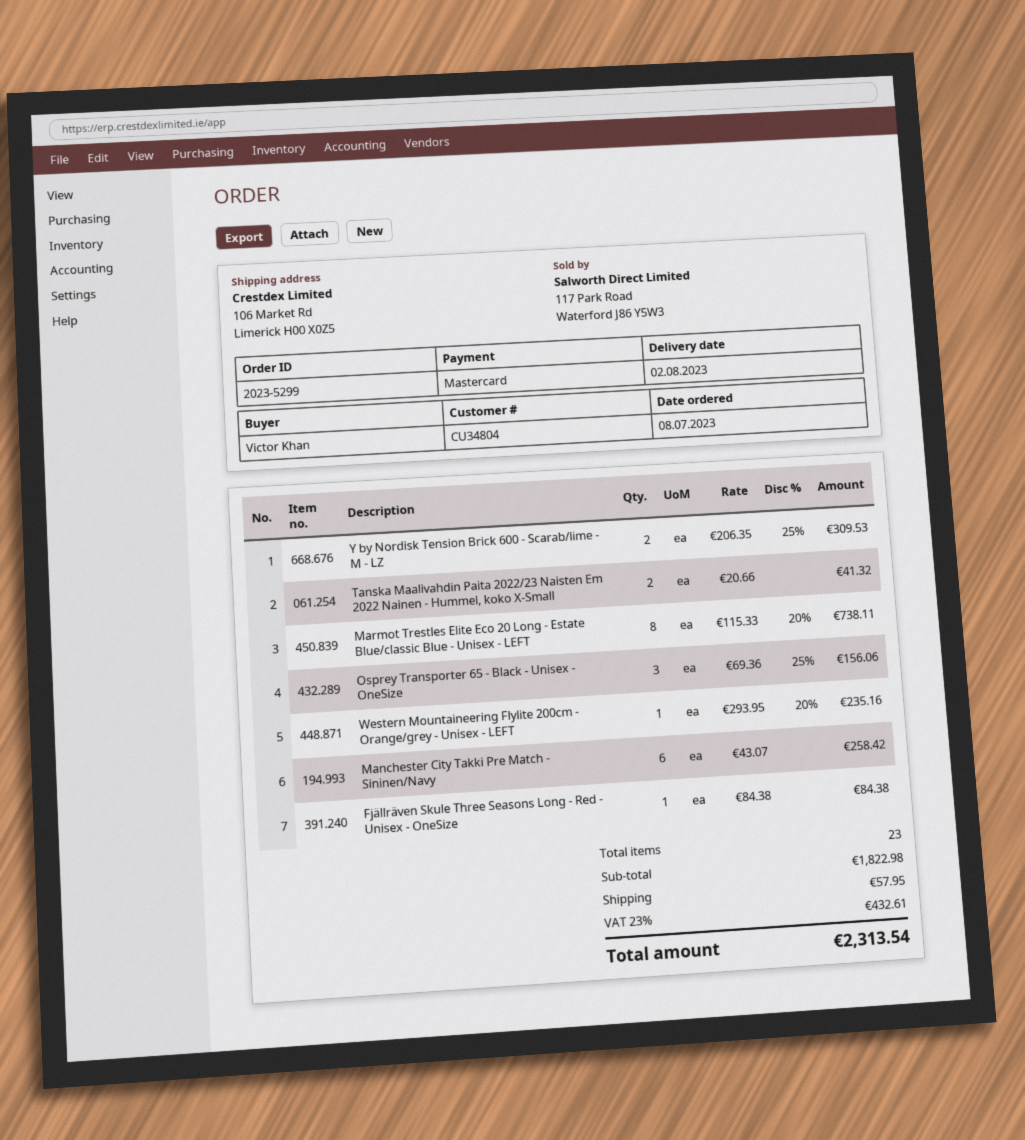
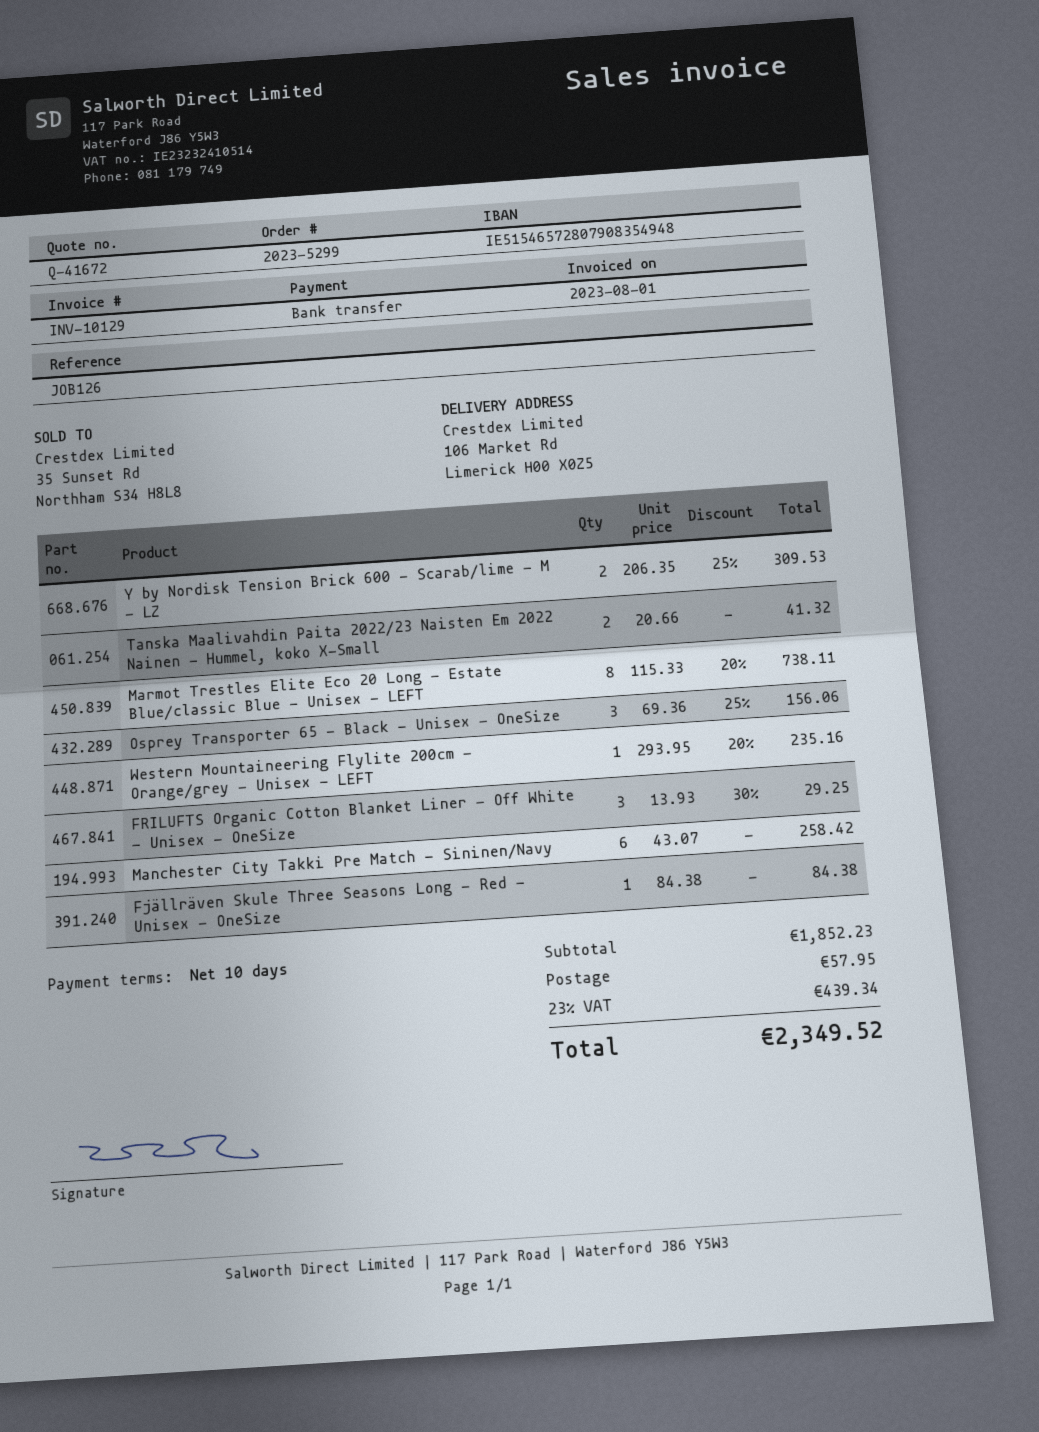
payment method: Mastercard -> bank transfer
FRILUFTS Organic Cotton Blanket Liner - Off White - Unisex - OneSize: none -> 3 x 13.93 - 30% = 29.25
subtotal: 1822.98 -> 1852.23
tax: 23% = 432.61 -> 23% = 439.34
total: 2313.54 -> 2349.52

